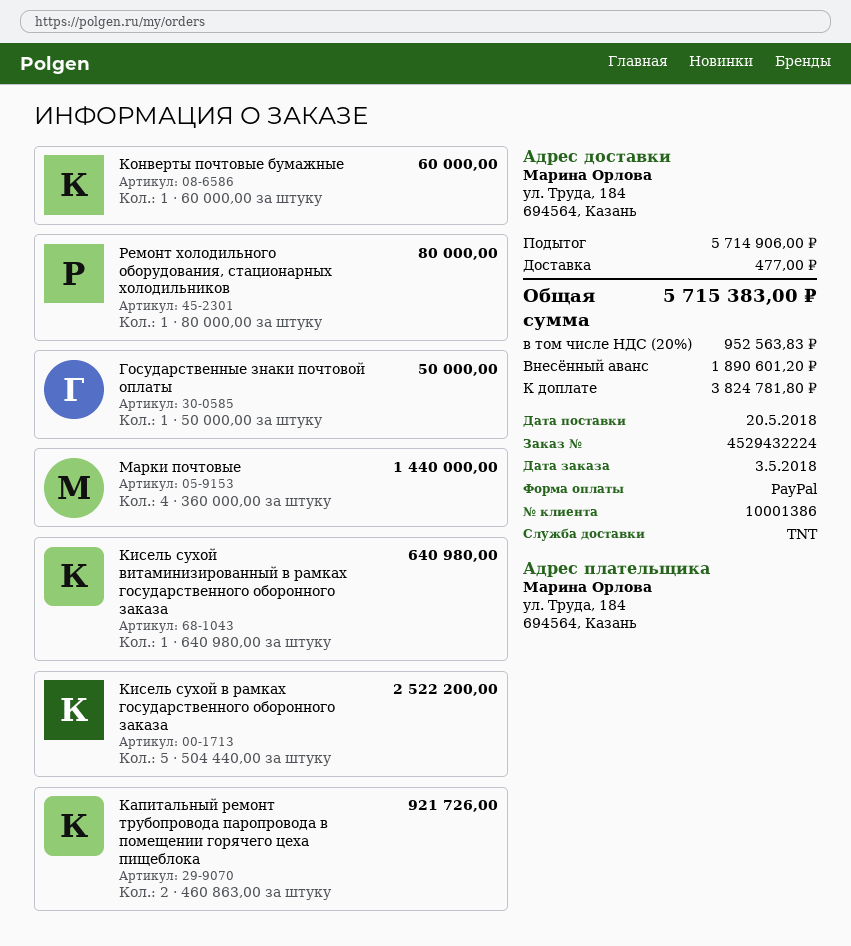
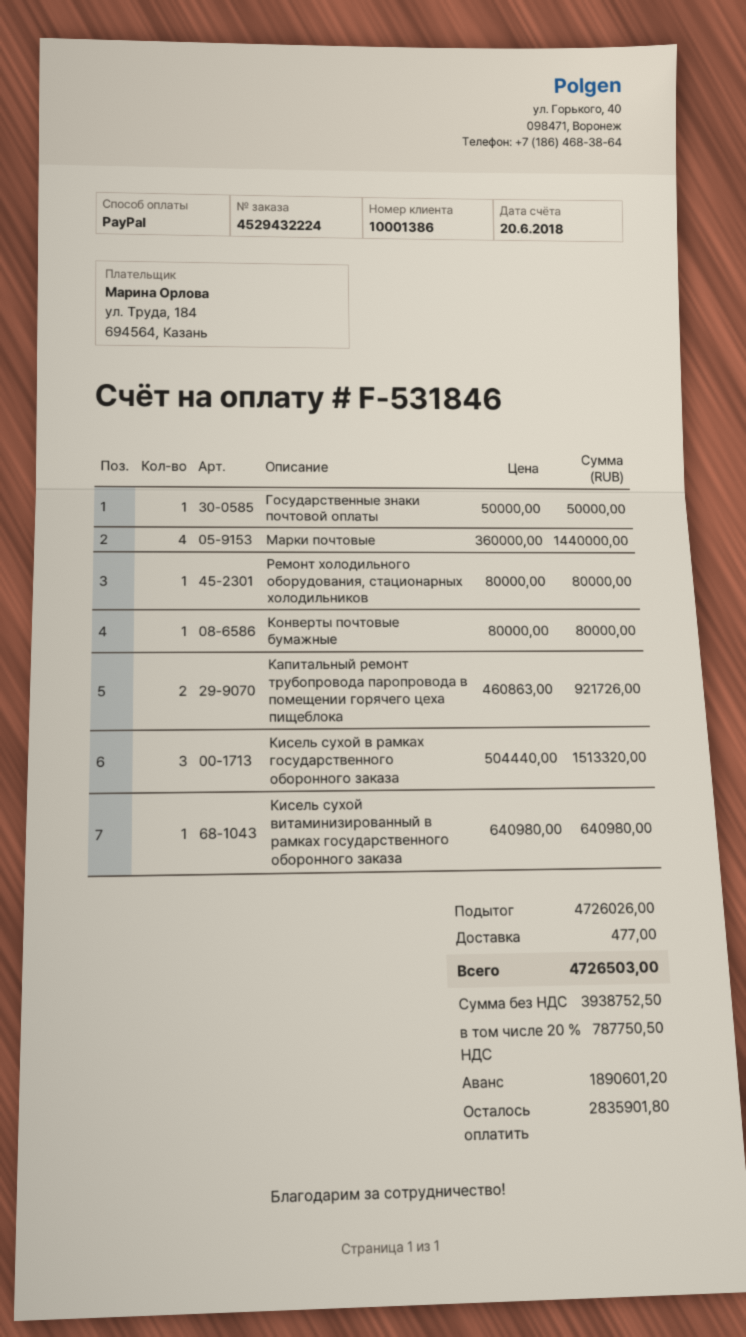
Конверты почтовые бумажные: 1 x 60000.00 = 60000.00 -> 1 x 80000.00 = 80000.00
Кисель сухой в рамках государственного оборонного заказа: 5 x 504440.00 = 2522200.00 -> 3 x 504440.00 = 1513320.00
subtotal: 5714906.00 -> 4726026.00
tax: 20% = 952563.83 -> 20% = 787750.50
total: 5715383.00 -> 4726503.00
balance: 3824781.80 -> 2835901.80

